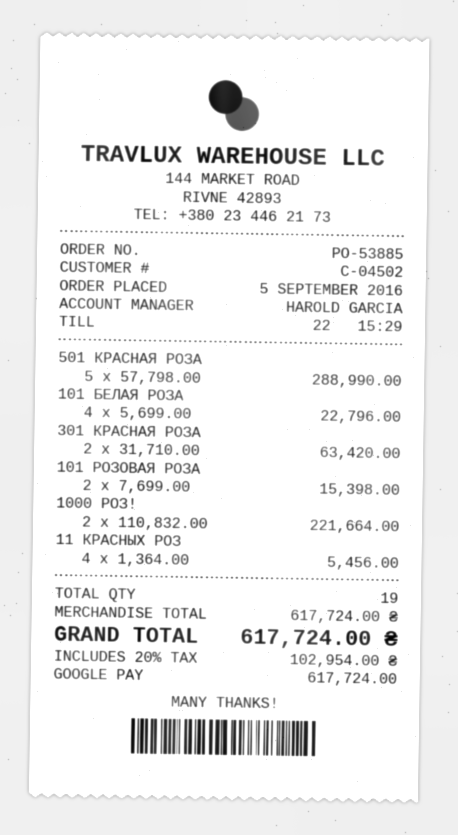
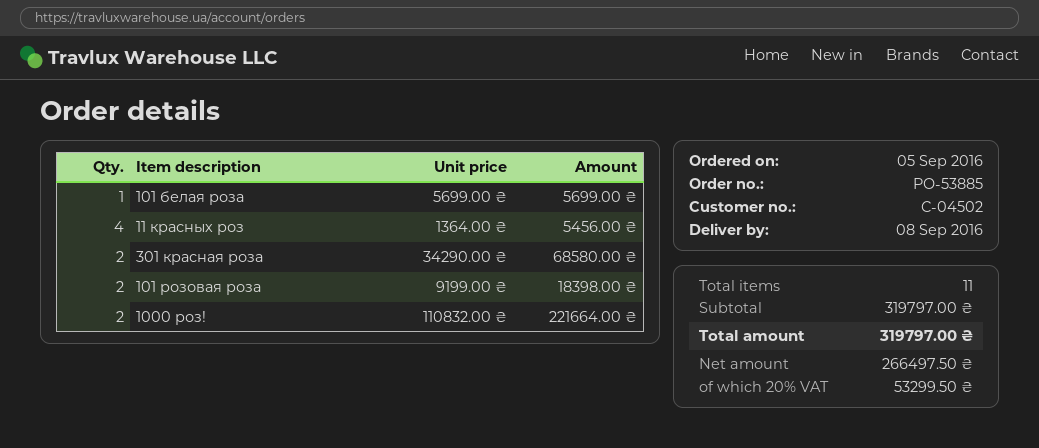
501 КРАСНАЯ РОЗА: 5 x 57798.00 = 288990.00 -> none
101 БЕЛАЯ РОЗА: 4 x 5699.00 = 22796.00 -> 1 x 5699.00 = 5699.00
301 КРАСНАЯ РОЗА: 2 x 31710.00 = 63420.00 -> 2 x 34290.00 = 68580.00
101 РОЗОВАЯ РОЗА: 2 x 7699.00 = 15398.00 -> 2 x 9199.00 = 18398.00
total quantity: 19 -> 11
subtotal: 617724.00 -> 319797.00
tax: 20% = 102954.00 -> 20% = 53299.50
total: 617724.00 -> 319797.00

